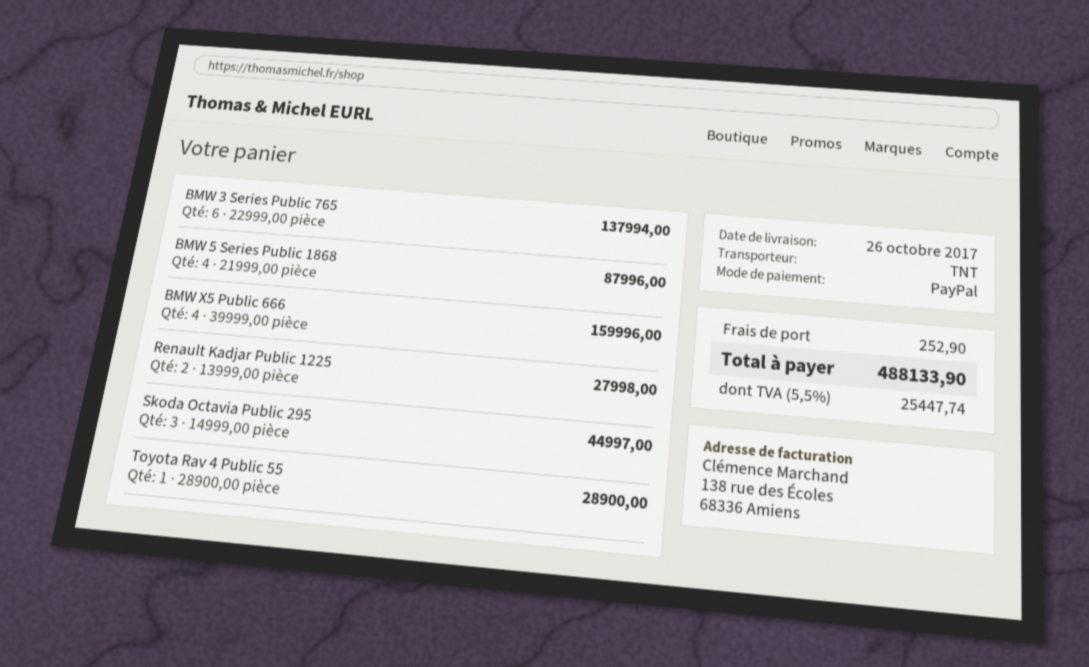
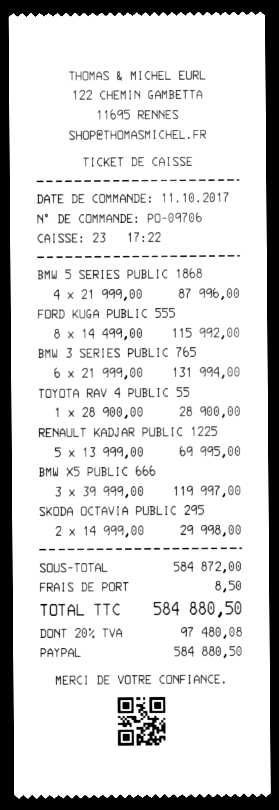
BMW 3 Series Public 765: 6 x 22999.00 = 137994.00 -> 6 x 21999.00 = 131994.00
BMW X5 Public 666: 4 x 39999.00 = 159996.00 -> 3 x 39999.00 = 119997.00
Renault Kadjar Public 1225: 2 x 13999.00 = 27998.00 -> 5 x 13999.00 = 69995.00
Skoda Octavia Public 295: 3 x 14999.00 = 44997.00 -> 2 x 14999.00 = 29998.00
FORD KUGA PUBLIC 555: none -> 8 x 14499.00 = 115992.00
shipping: 252.90 -> 8.50
tax: 5.5% = 25447.74 -> 20% = 97480.08
total: 488133.90 -> 584880.50

